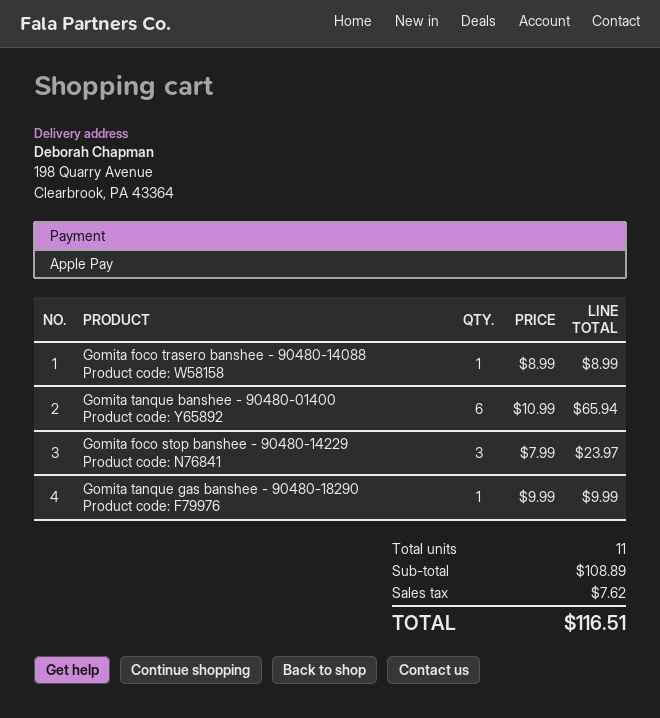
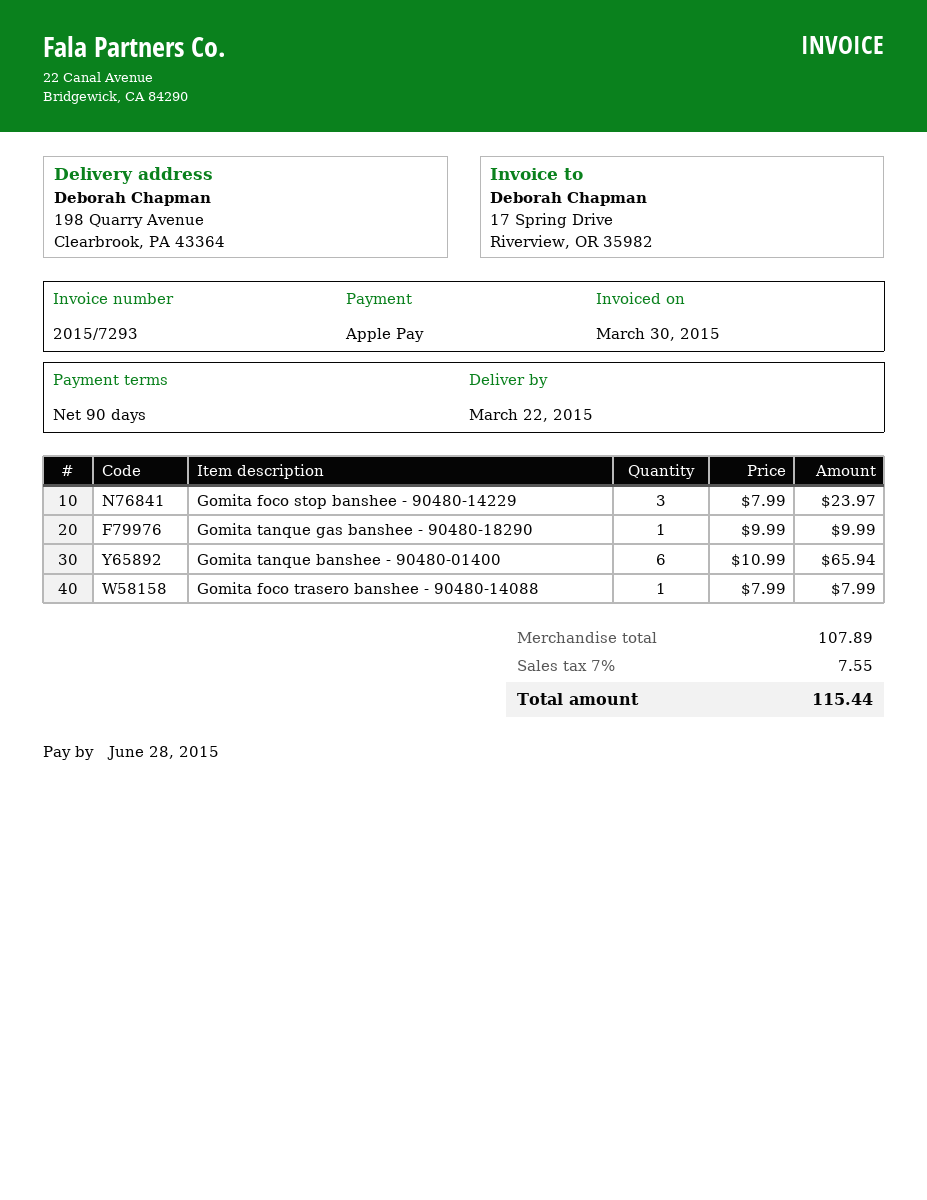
Gomita foco trasero banshee - 90480-14088: 1 x 8.99 = 8.99 -> 1 x 7.99 = 7.99
subtotal: 108.89 -> 107.89
tax: 7.62 -> 7.55
total: 116.51 -> 115.44

